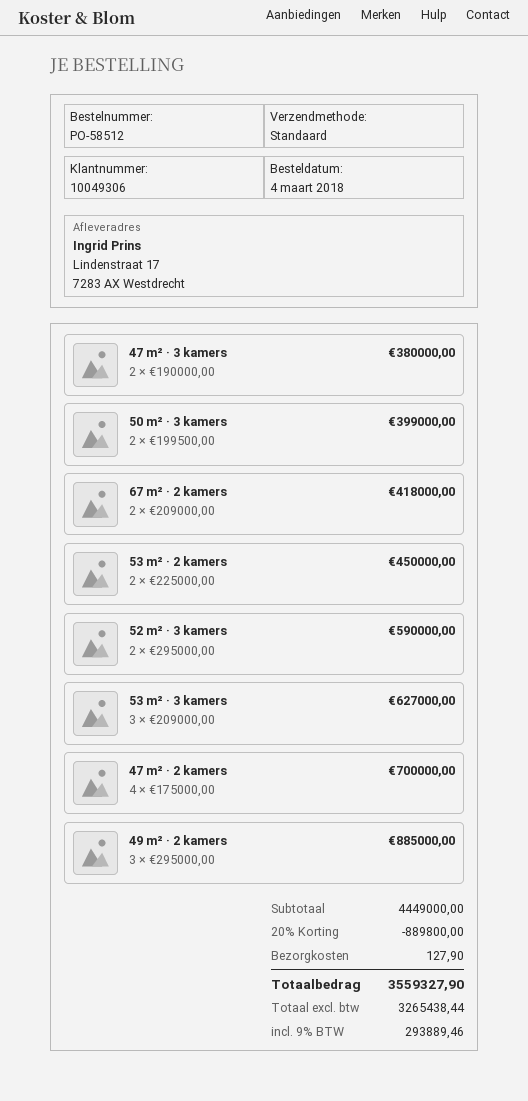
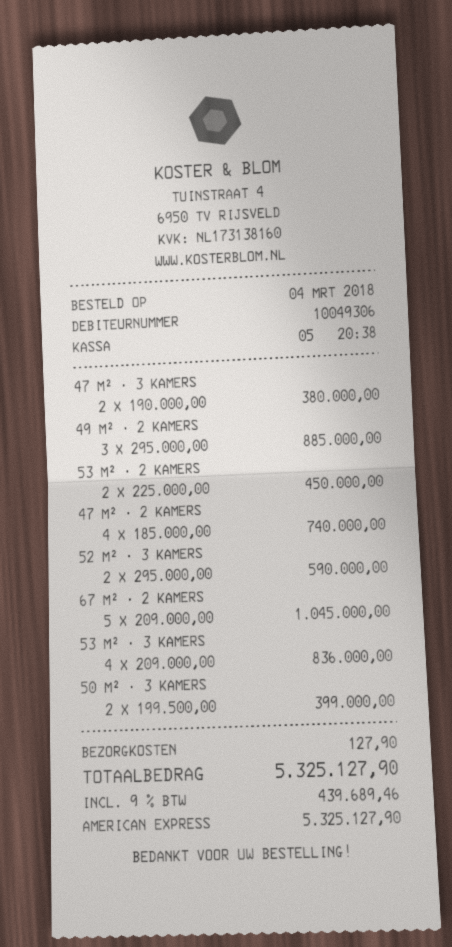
67 m² · 2 kamers: 2 x 209000.00 = 418000.00 -> 5 x 209000.00 = 1045000.00
53 m² · 3 kamers: 3 x 209000.00 = 627000.00 -> 4 x 209000.00 = 836000.00
47 m² · 2 kamers: 4 x 175000.00 = 700000.00 -> 4 x 185000.00 = 740000.00
discount: 20% = 889800.00 -> none
tax: 9% = 293889.46 -> 9% = 439689.46
total: 3559327.90 -> 5325127.90

